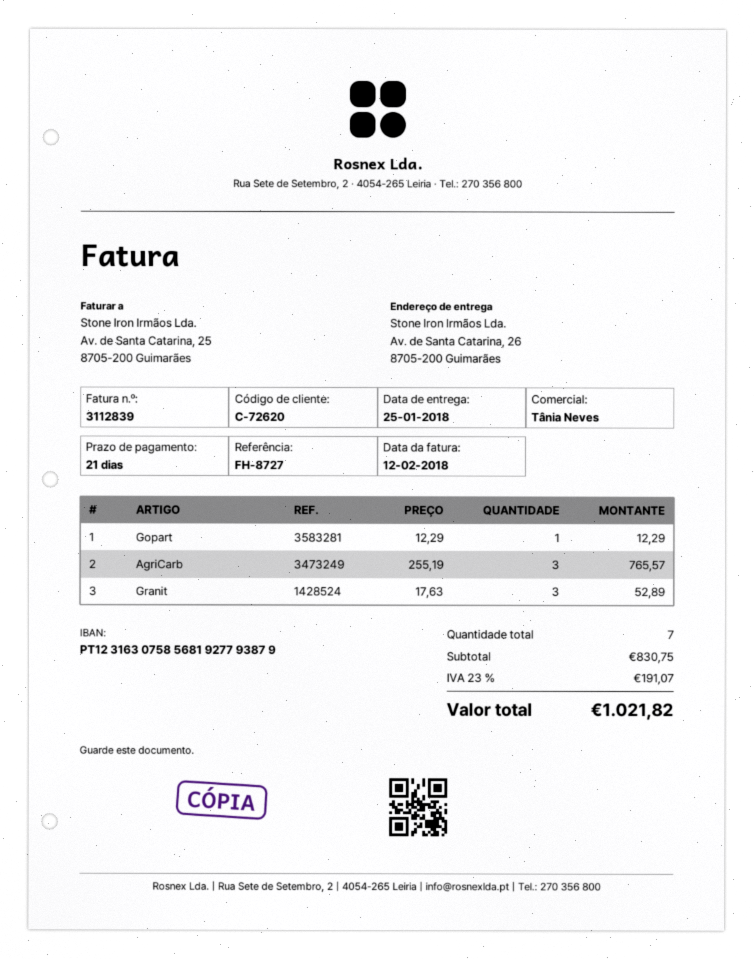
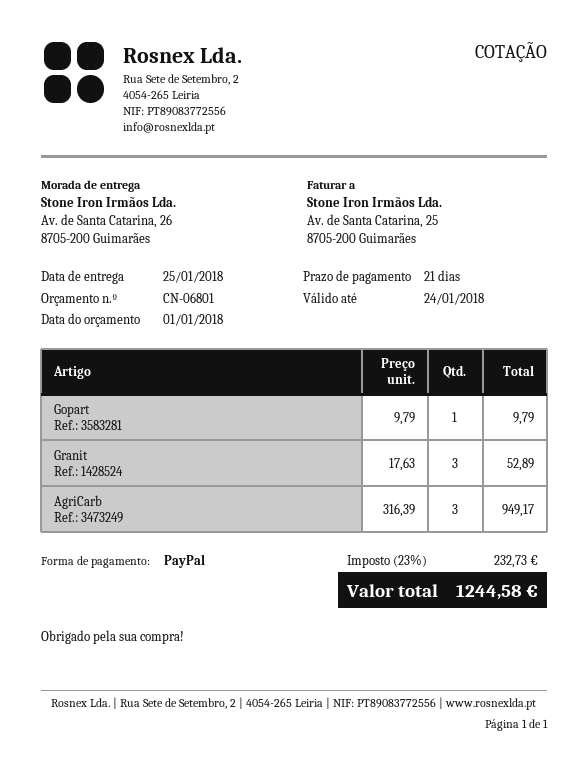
Gopart: 1 x 12.29 = 12.29 -> 1 x 9.79 = 9.79
AgriCarb: 3 x 255.19 = 765.57 -> 3 x 316.39 = 949.17
tax: 23% = 191.07 -> 23% = 232.73
total: 1021.82 -> 1244.58

